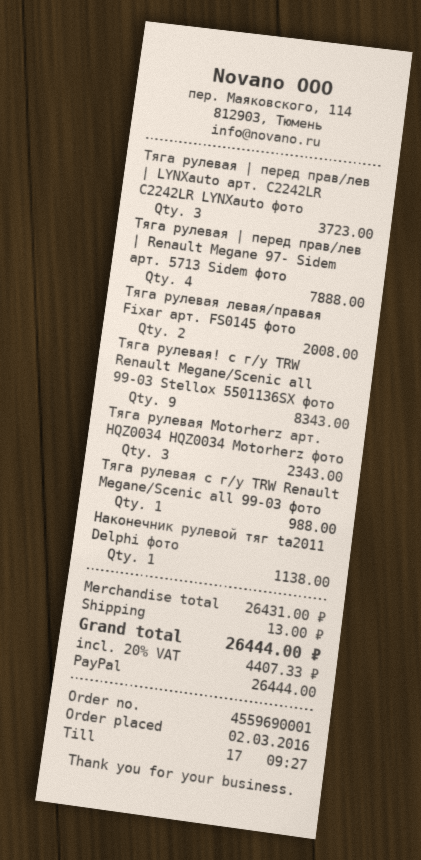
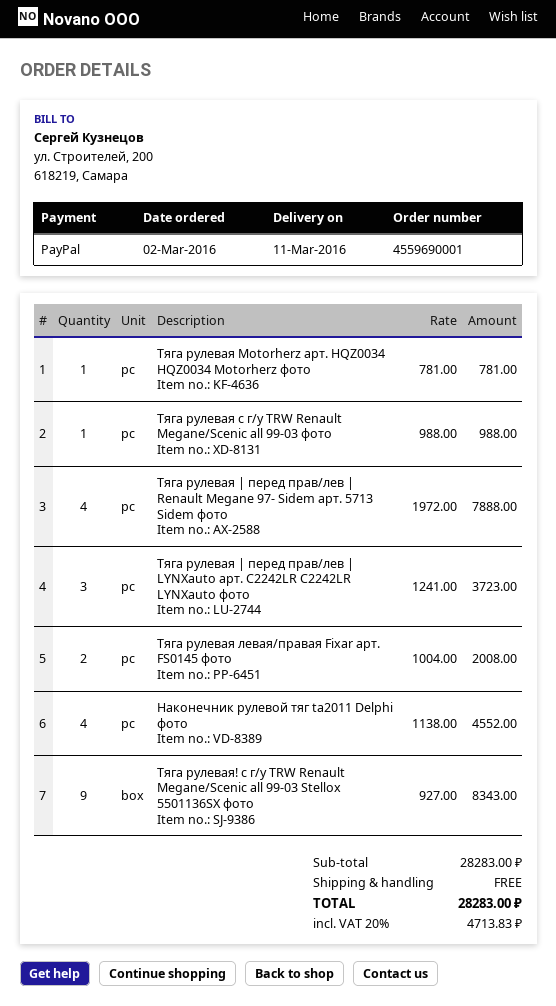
Тяга рулевая Motorherz арт. HQZ0034 HQZ0034 Motorherz фото: 3 for 2343.00 -> 1 for 781.00
Наконечник рулевой тяг ta2011 Delphi фото: 1 for 1138.00 -> 4 for 4552.00
subtotal: 26431.00 -> 28283.00
shipping: 13.00 -> 0.00
tax: 20% = 4407.33 -> 20% = 4713.83
total: 26444.00 -> 28283.00

